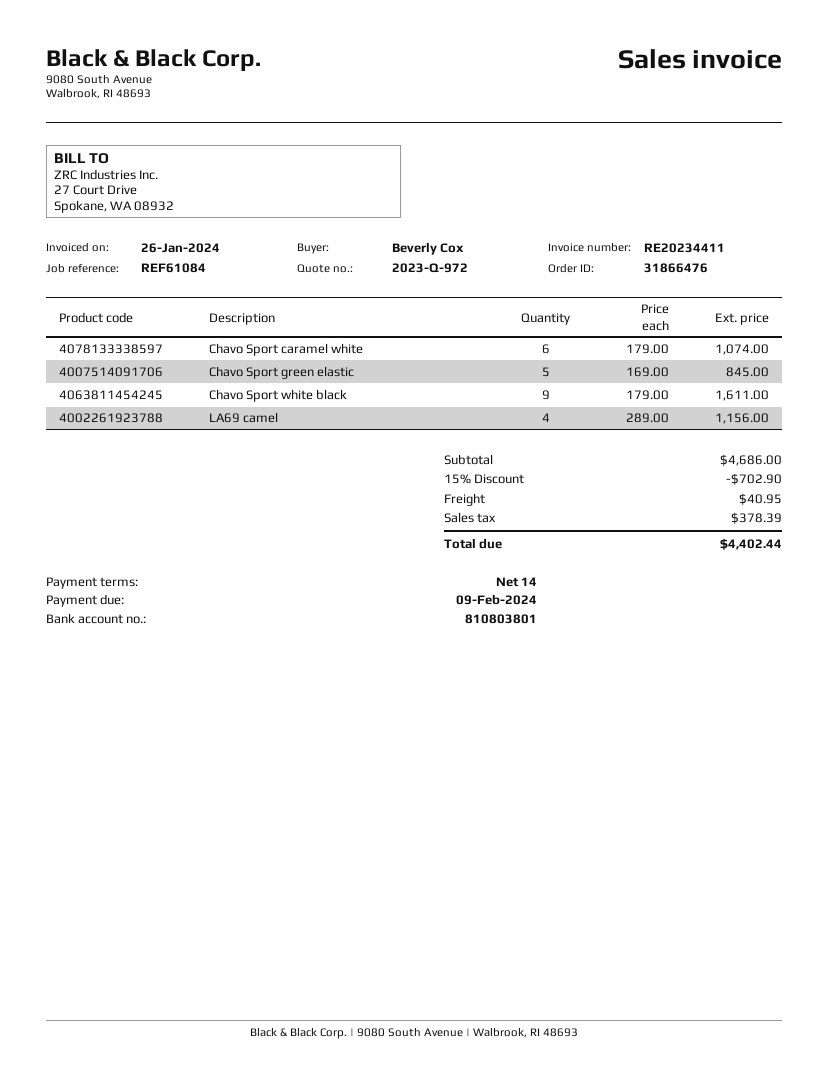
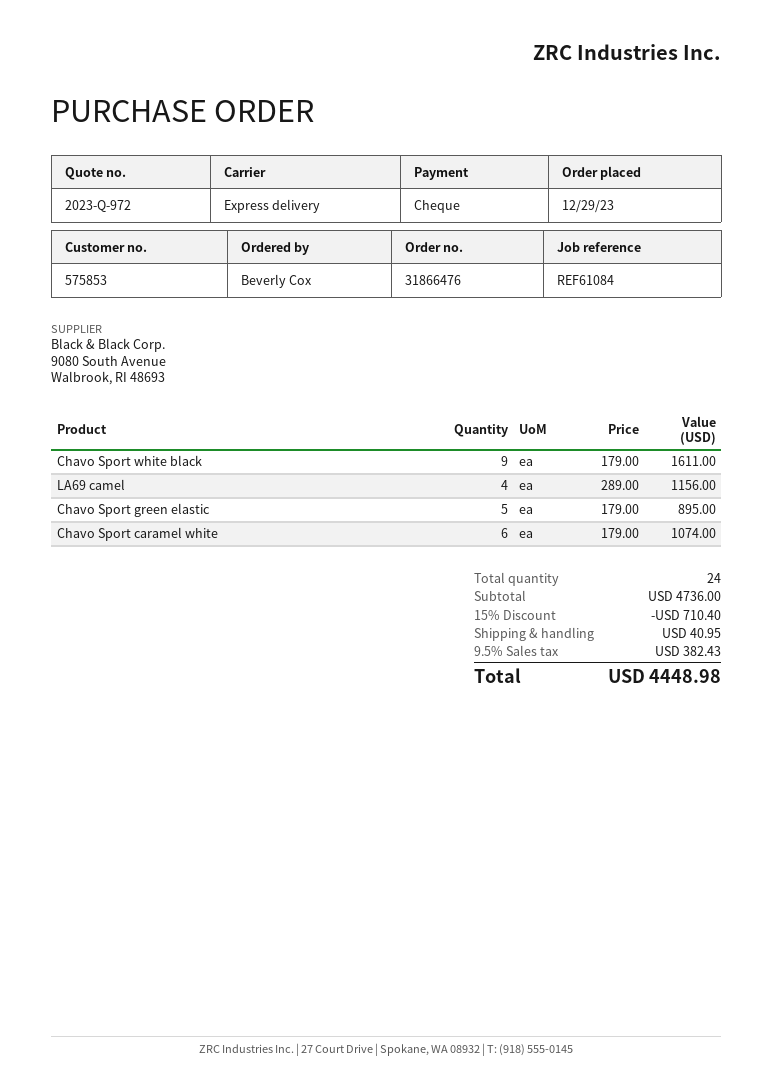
Chavo Sport green elastic: 5 x 169.00 = 845.00 -> 5 x 179.00 = 895.00
subtotal: 4686.00 -> 4736.00
discount: 15% = 702.90 -> 15% = 710.40
tax: 378.39 -> 382.43
total: 4402.44 -> 4448.98

